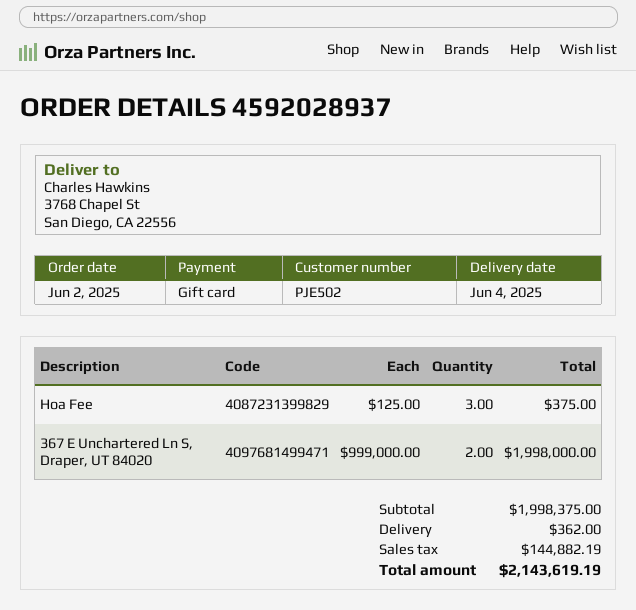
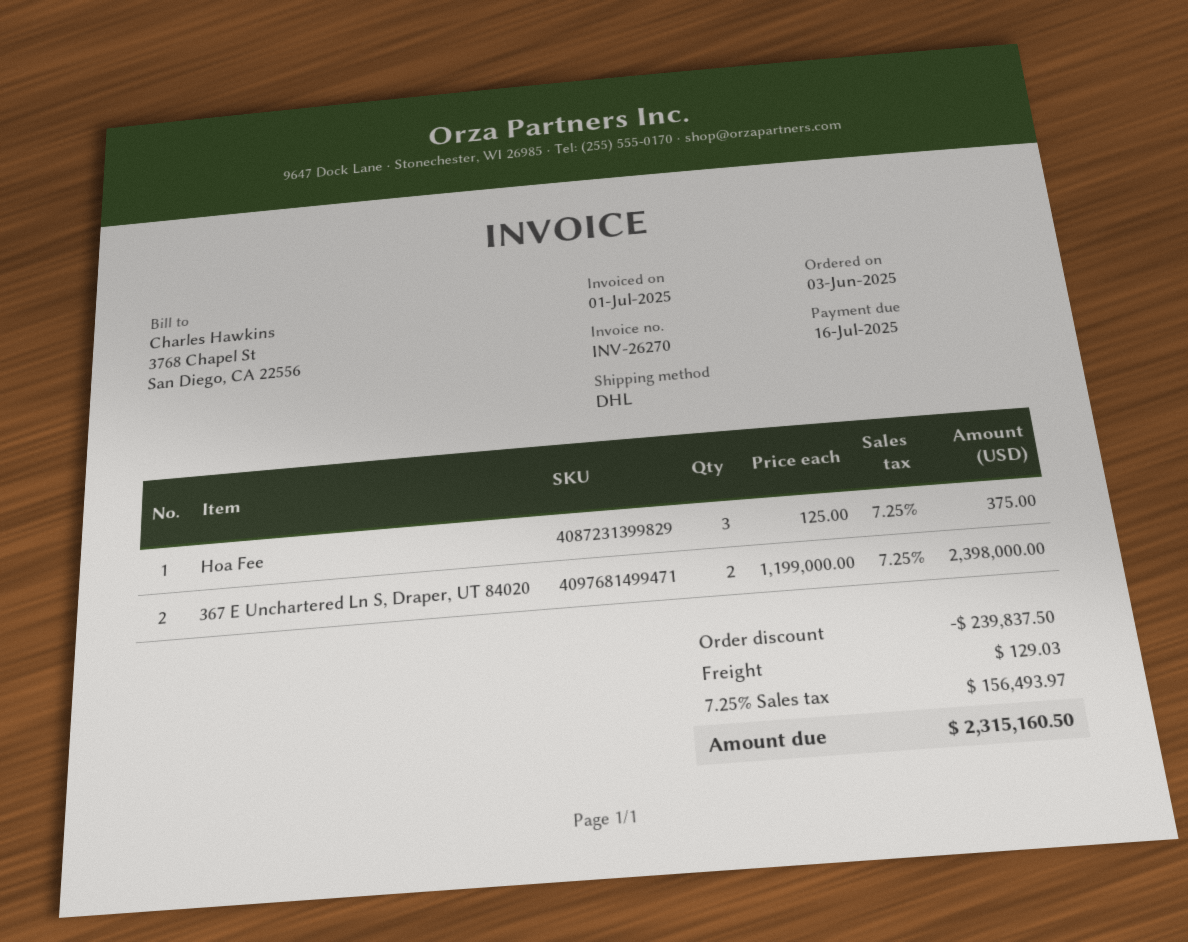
order date: 2025-06-02 -> 2025-06-03
367 E Unchartered Ln S, Draper, UT 84020: 2 x 999000.00 = 1998000.00 -> 2 x 1199000.00 = 2398000.00
discount: none -> 239837.50
shipping: 362.00 -> 129.03
tax: 144882.19 -> 156493.97
total: 2143619.19 -> 2315160.50

